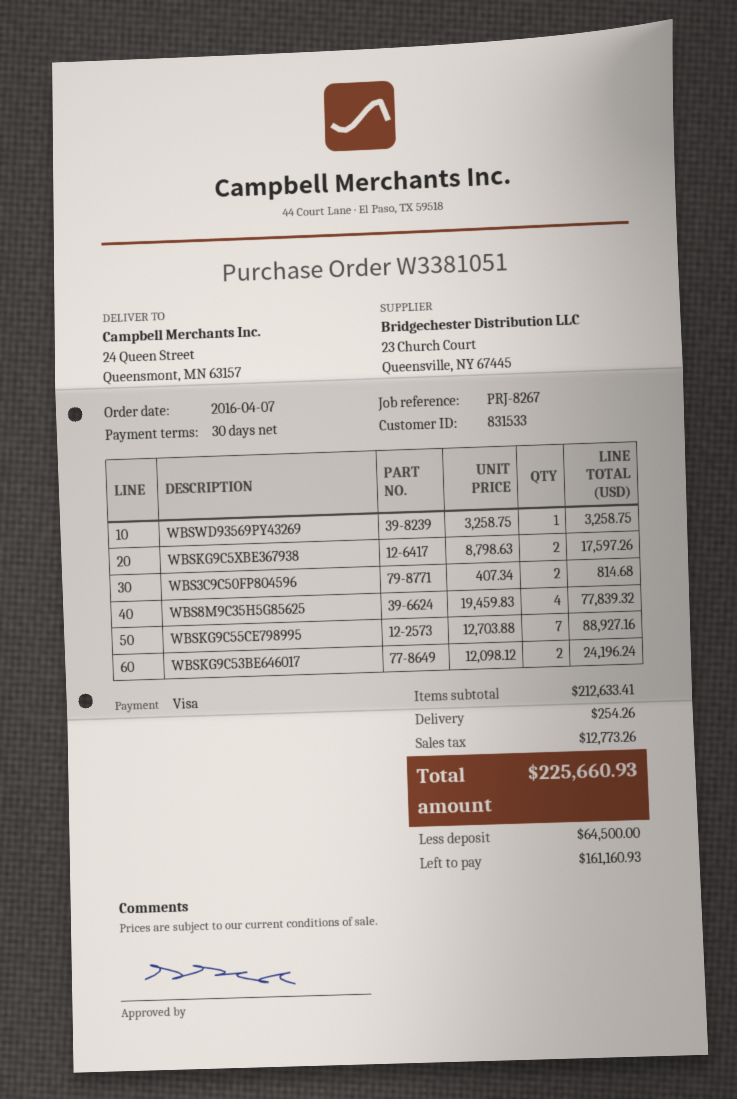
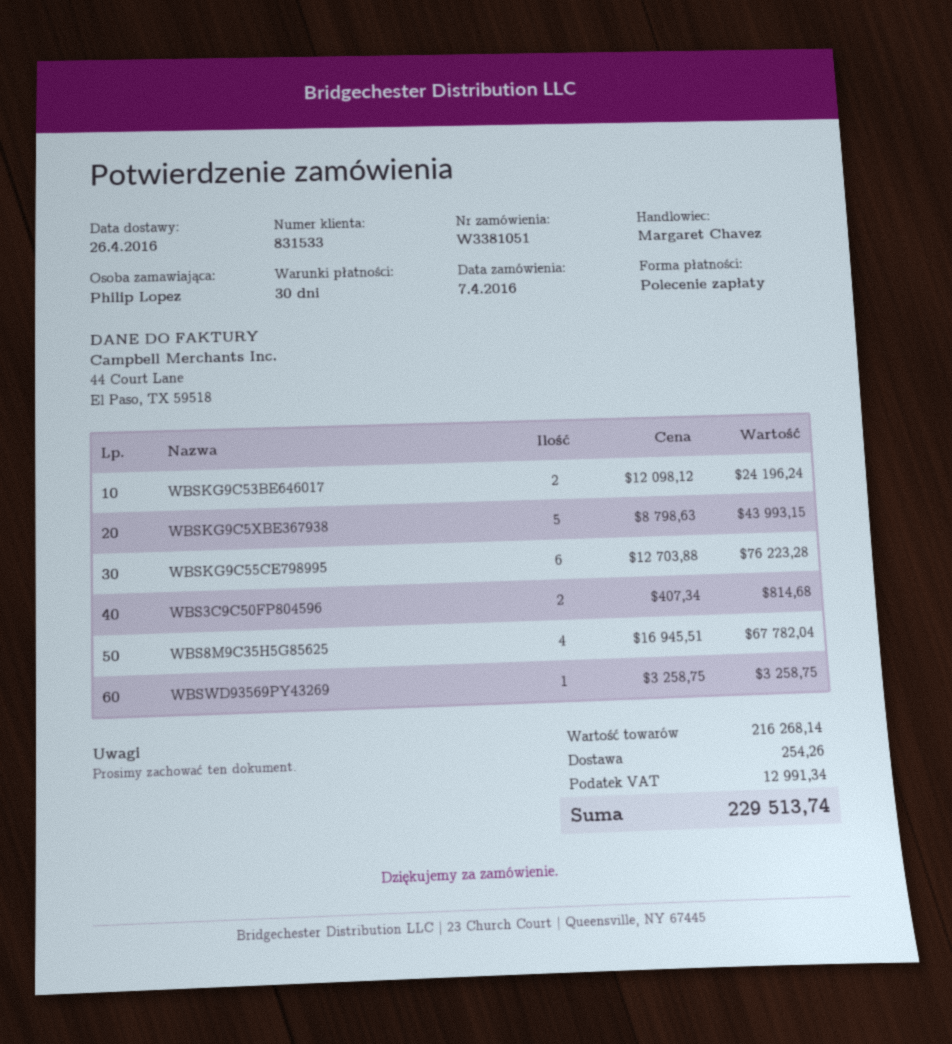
payment method: Visa -> direct debit
WBSKG9C5XBE367938: 2 x 8798.63 = 17597.26 -> 5 x 8798.63 = 43993.15
WBS8M9C35H5G85625: 4 x 19459.83 = 77839.32 -> 4 x 16945.51 = 67782.04
WBSKG9C55CE798995: 7 x 12703.88 = 88927.16 -> 6 x 12703.88 = 76223.28
subtotal: 212633.41 -> 216268.14
tax: 12773.26 -> 12991.34
total: 225660.93 -> 229513.74

